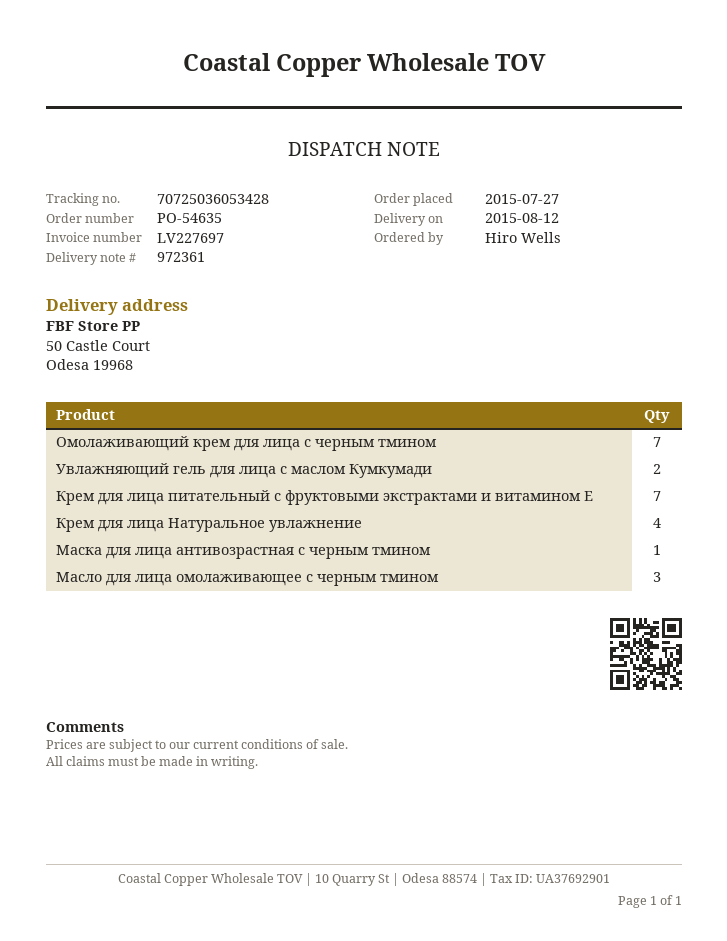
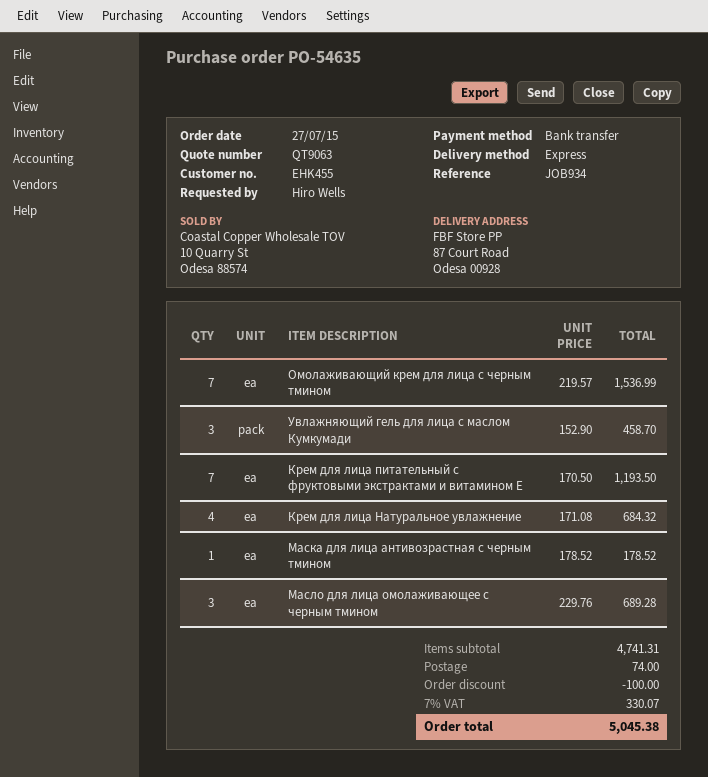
ship to: 50 Castle Court, Odesa 19968 -> 87 Court Road, Odesa 00928
Увлажняющий гель для лица с маслом Кумкумади: 2 -> 3

